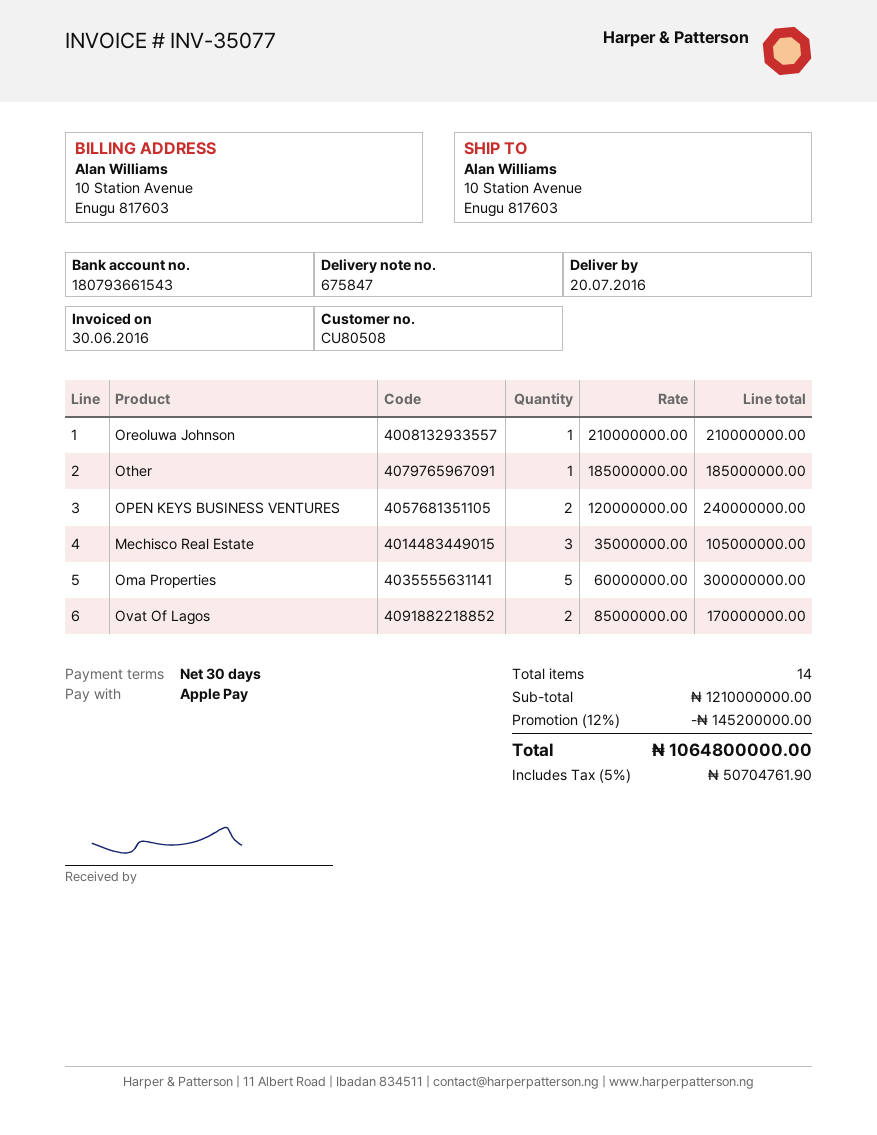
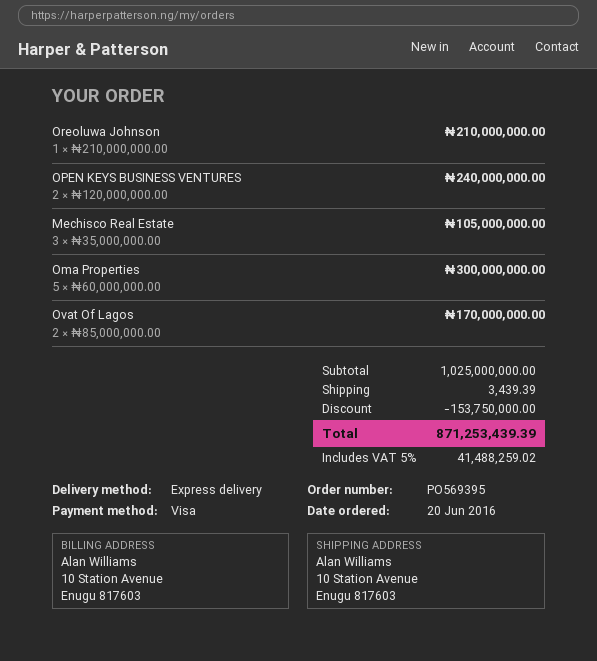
payment method: Apple Pay -> Visa
Other: 1 x 185000000.00 = 185000000.00 -> none
subtotal: 1210000000.00 -> 1025000000.00
discount: 145200000.00 -> 153750000.00
shipping: none -> 3439.39
tax: 5% = 50704761.90 -> 5% = 41488259.02
total: 1064800000.00 -> 871253439.39

